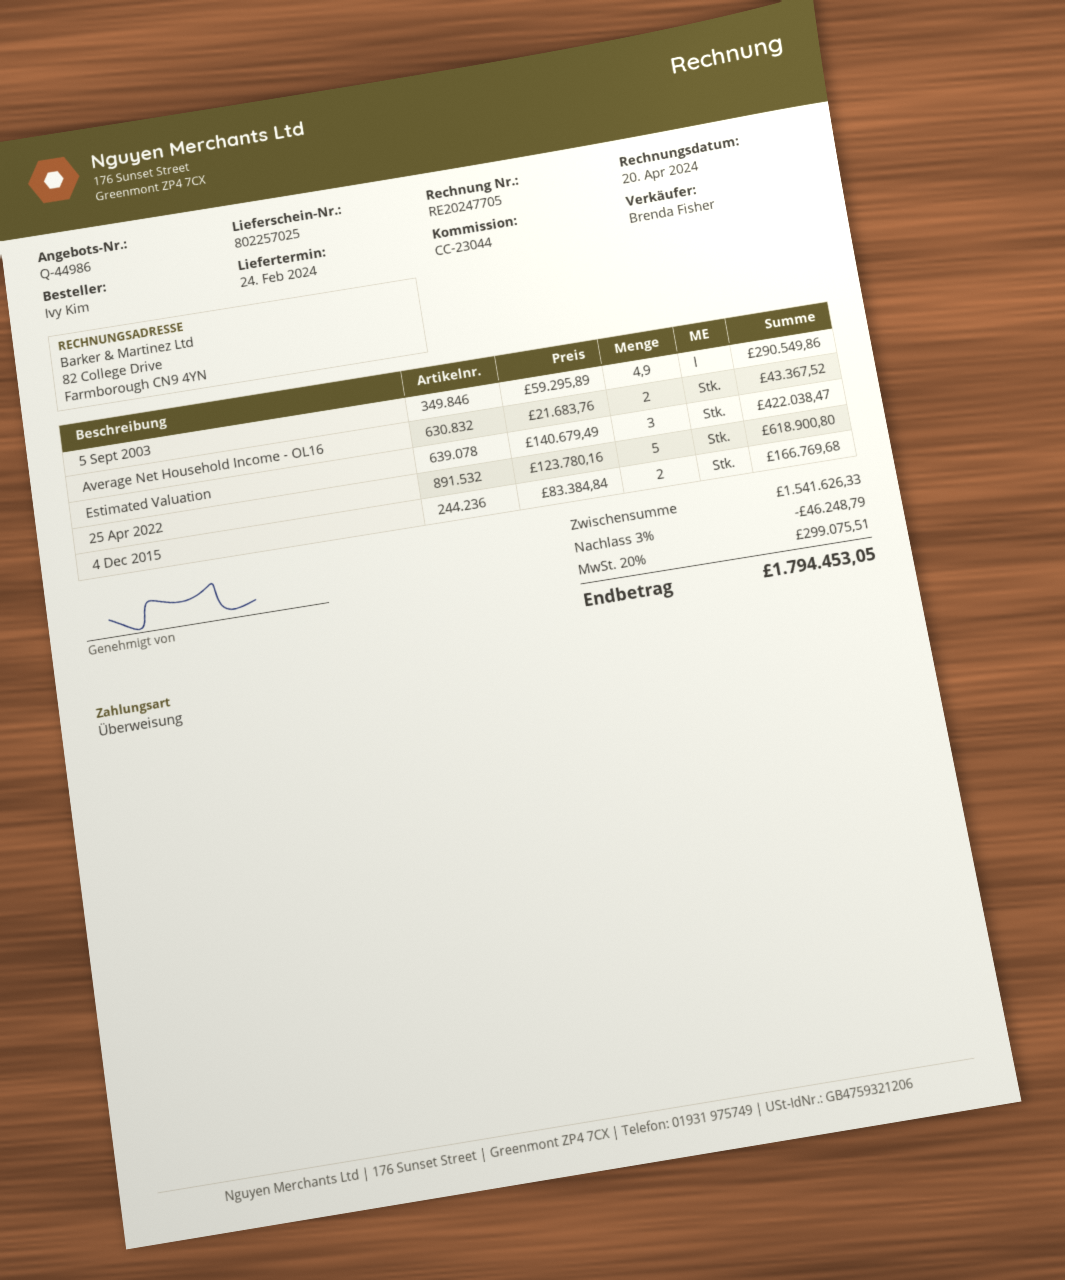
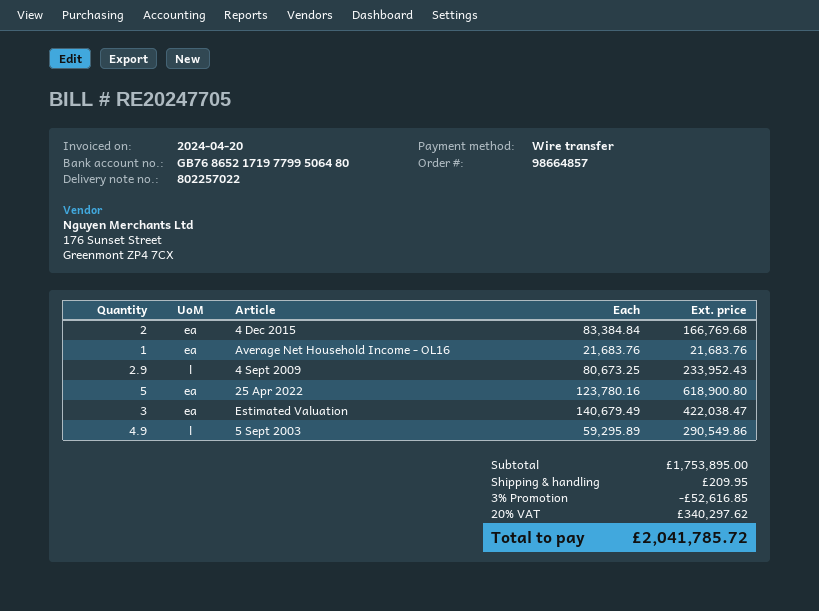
delivery note number: 802257025 -> 802257022
Average Net Household Income - OL16: 2 x 21683.76 = 43367.52 -> 1 x 21683.76 = 21683.76
4 Sept 2009: none -> 2.9 x 80673.25 = 233952.43
subtotal: 1541626.33 -> 1753895.00
discount: 3% = 46248.79 -> 3% = 52616.85
shipping: none -> 209.95
tax: 20% = 299075.51 -> 20% = 340297.62
total: 1794453.05 -> 2041785.72

